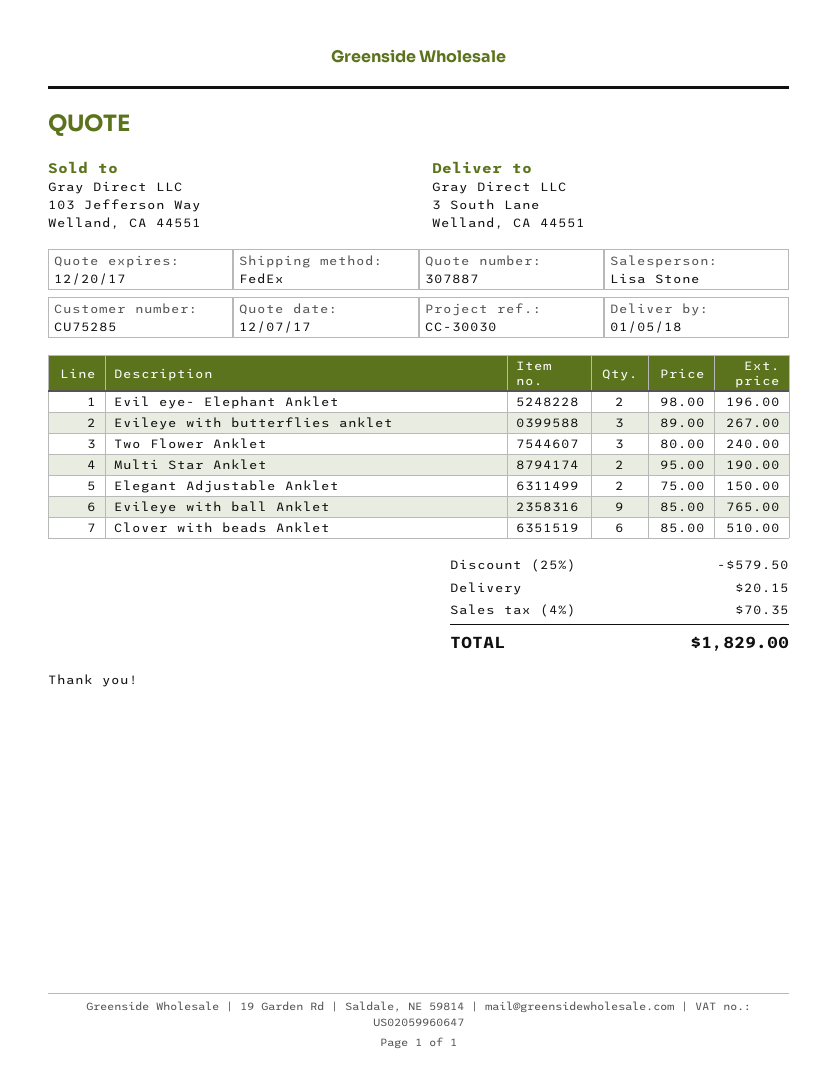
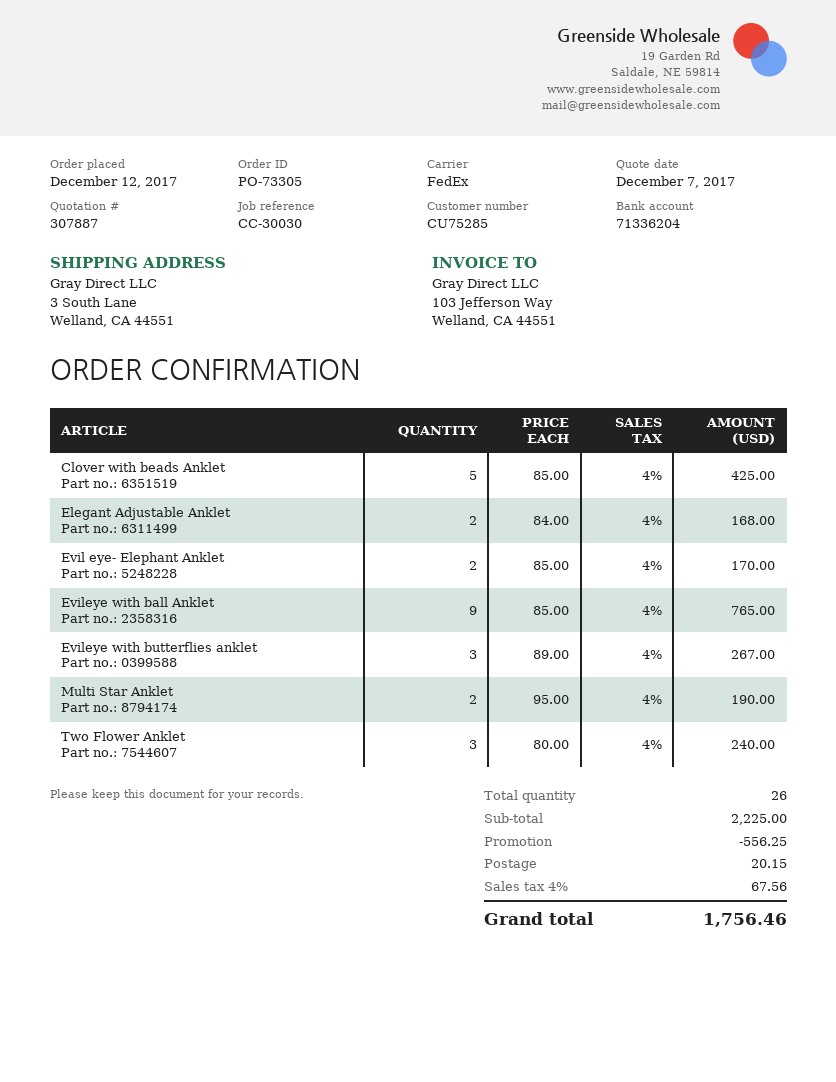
Evil eye- Elephant Anklet: 2 x 98.00 = 196.00 -> 2 x 85.00 = 170.00
Elegant Adjustable Anklet: 2 x 75.00 = 150.00 -> 2 x 84.00 = 168.00
Clover with beads Anklet: 6 x 85.00 = 510.00 -> 5 x 85.00 = 425.00
discount: 579.50 -> 556.25
tax: 4% = 70.35 -> 4% = 67.56
total: 1829.00 -> 1756.46

